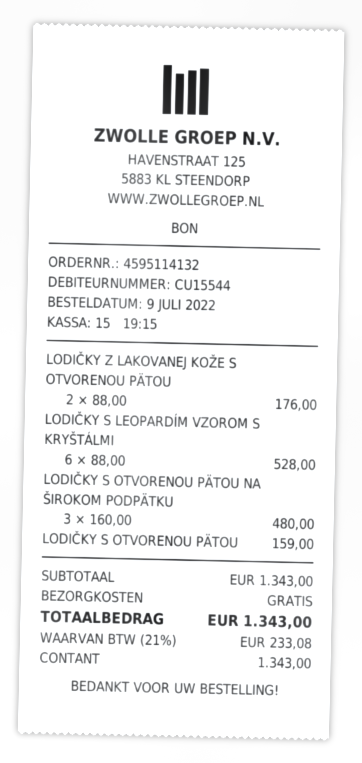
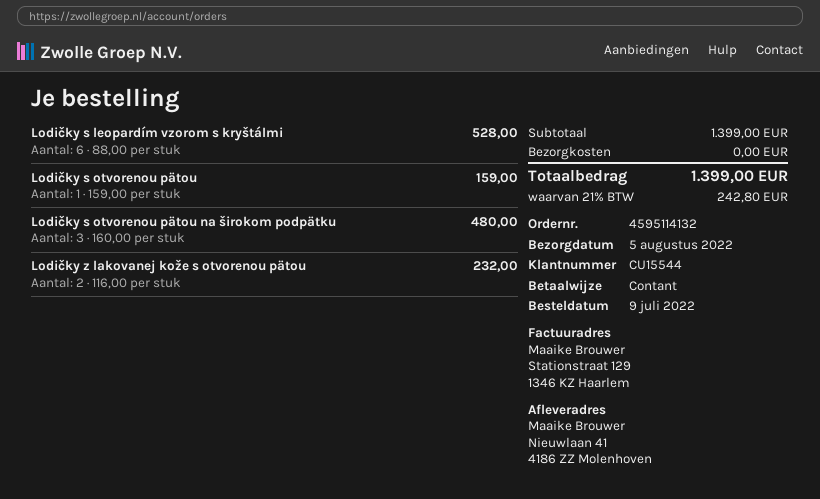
LODIČKY Z LAKOVANEJ KOŽE S OTVORENOU PÄTOU: 2 x 88.00 = 176.00 -> 2 x 116.00 = 232.00
subtotal: 1343.00 -> 1399.00
tax: 21% = 233.08 -> 21% = 242.80
total: 1343.00 -> 1399.00

